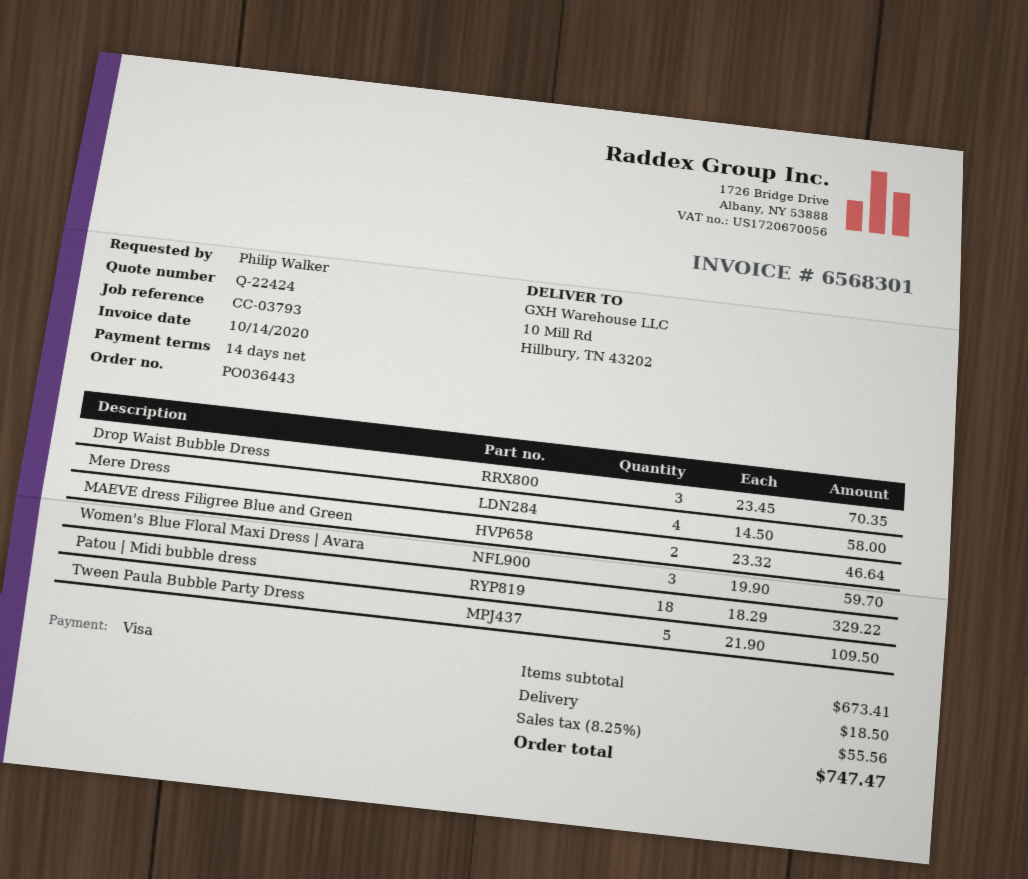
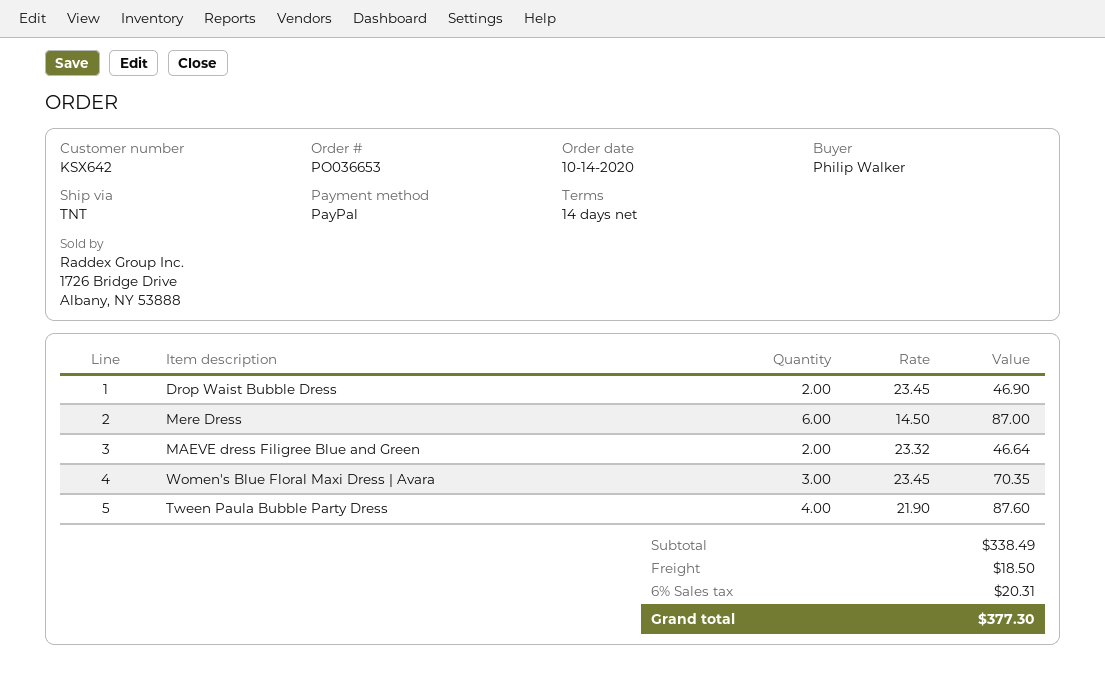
order number: PO036443 -> PO036653
payment method: Visa -> PayPal
Drop Waist Bubble Dress: 3 x 23.45 = 70.35 -> 2 x 23.45 = 46.90
Mere Dress: 4 x 14.50 = 58.00 -> 6 x 14.50 = 87.00
Women's Blue Floral Maxi Dress | Avara: 3 x 19.90 = 59.70 -> 3 x 23.45 = 70.35
Patou | Midi bubble dress: 18 x 18.29 = 329.22 -> none
Tween Paula Bubble Party Dress: 5 x 21.90 = 109.50 -> 4 x 21.90 = 87.60
subtotal: 673.41 -> 338.49
tax: 8.25% = 55.56 -> 6% = 20.31
total: 747.47 -> 377.30

